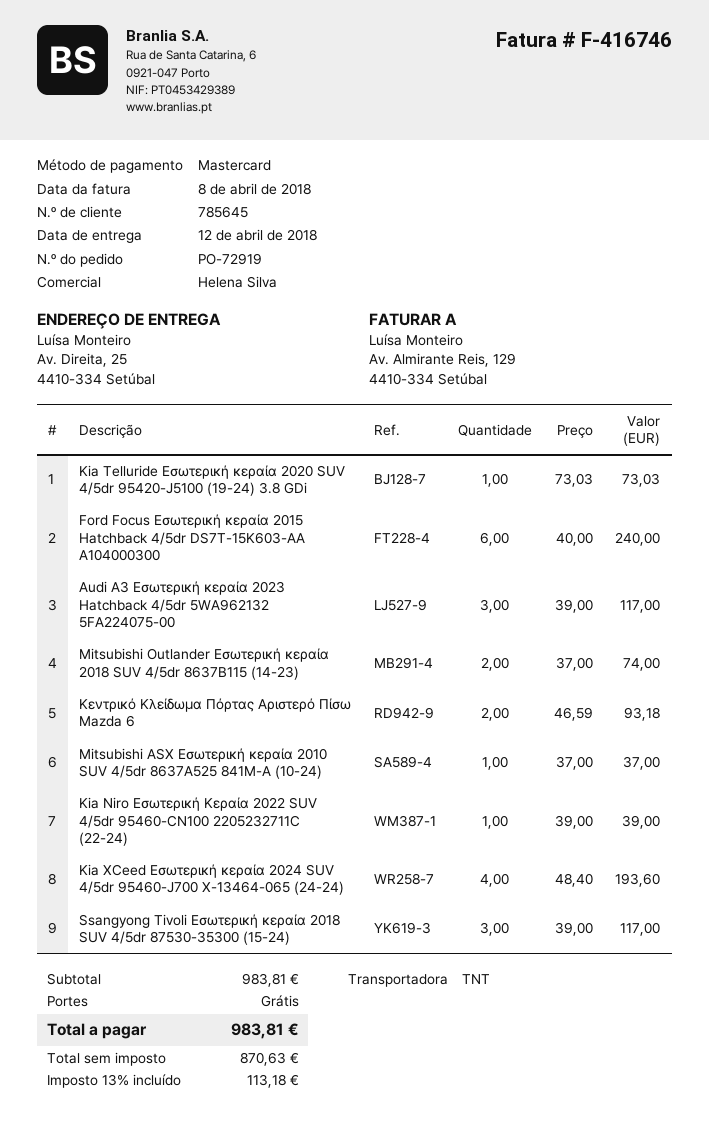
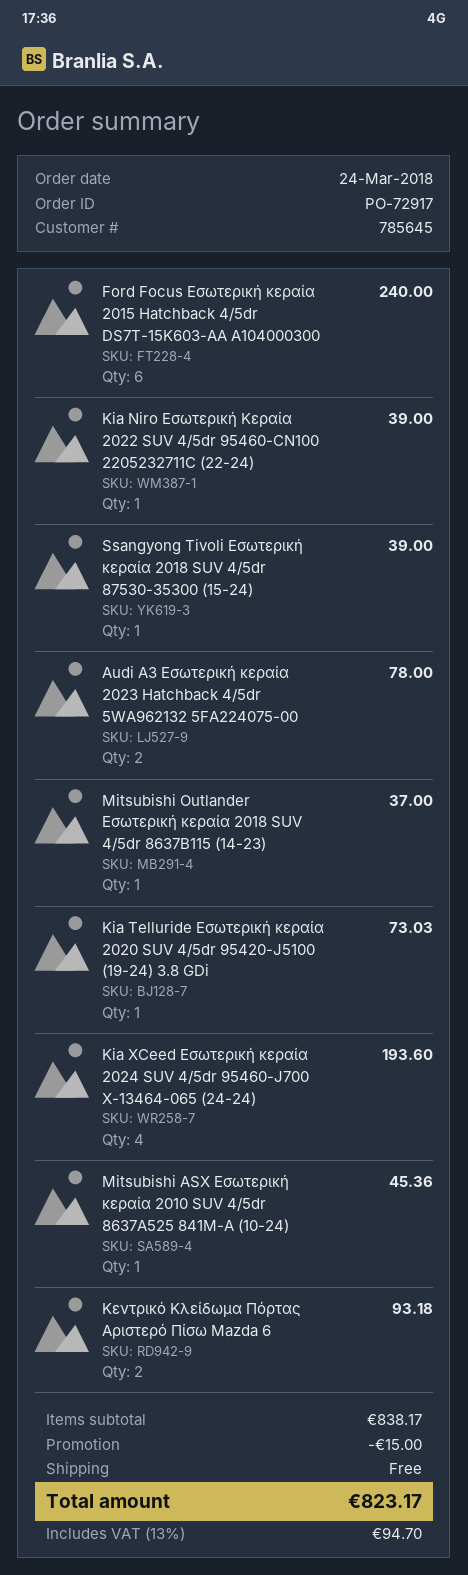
order number: PO-72919 -> PO-72917
Audi A3 Εσωτερική κεραία 2023 Hatchback 4/5dr 5WA962132 5FA224075-00: 3 for 117.00 -> 2 for 78.00
Mitsubishi Outlander Εσωτερική κεραία 2018 SUV 4/5dr 8637B115 (14-23): 2 for 74.00 -> 1 for 37.00
Mitsubishi ASX Εσωτερική κεραία 2010 SUV 4/5dr 8637A525 841M-A (10-24): 1 for 37.00 -> 1 for 45.36
Ssangyong Tivoli Εσωτερική κεραία 2018 SUV 4/5dr 87530-35300 (15-24): 3 for 117.00 -> 1 for 39.00
subtotal: 983.81 -> 838.17
discount: none -> 15.00
tax: 13% = 113.18 -> 13% = 94.70
total: 983.81 -> 823.17

